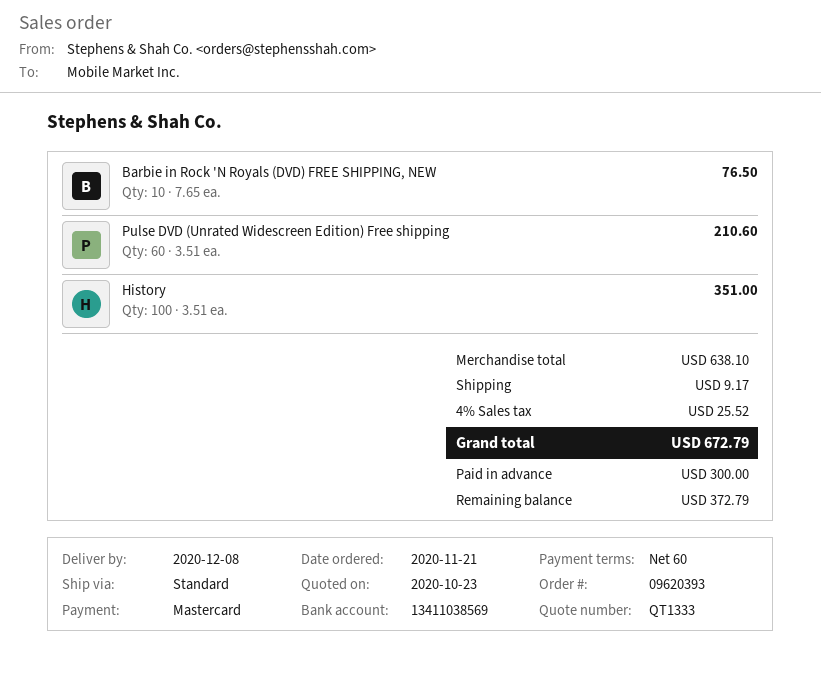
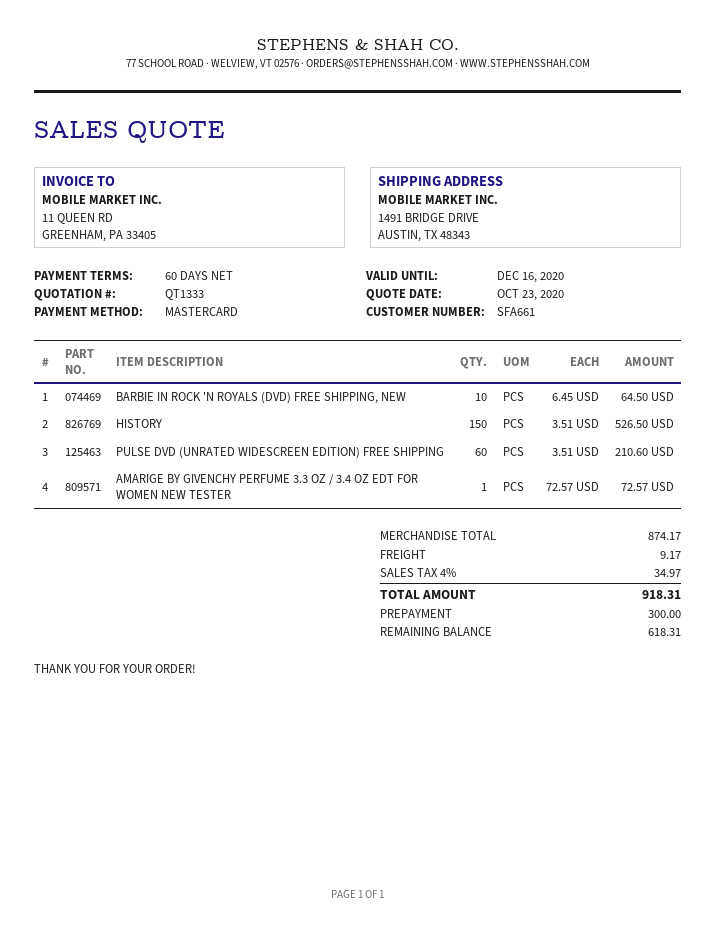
Barbie in Rock 'N Royals (DVD) FREE SHIPPING, NEW: 10 x 7.65 = 76.50 -> 10 x 6.45 = 64.50
History: 100 x 3.51 = 351.00 -> 150 x 3.51 = 526.50
AMARIGE BY GIVENCHY PERFUME 3.3 OZ / 3.4 OZ EDT FOR WOMEN NEW TESTER: none -> 1 x 72.57 = 72.57
subtotal: 638.10 -> 874.17
tax: 4% = 25.52 -> 4% = 34.97
total: 672.79 -> 918.31
balance: 372.79 -> 618.31

